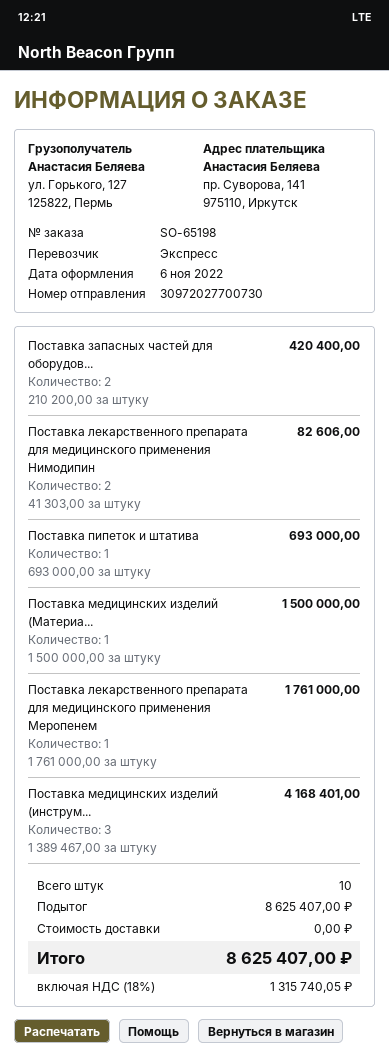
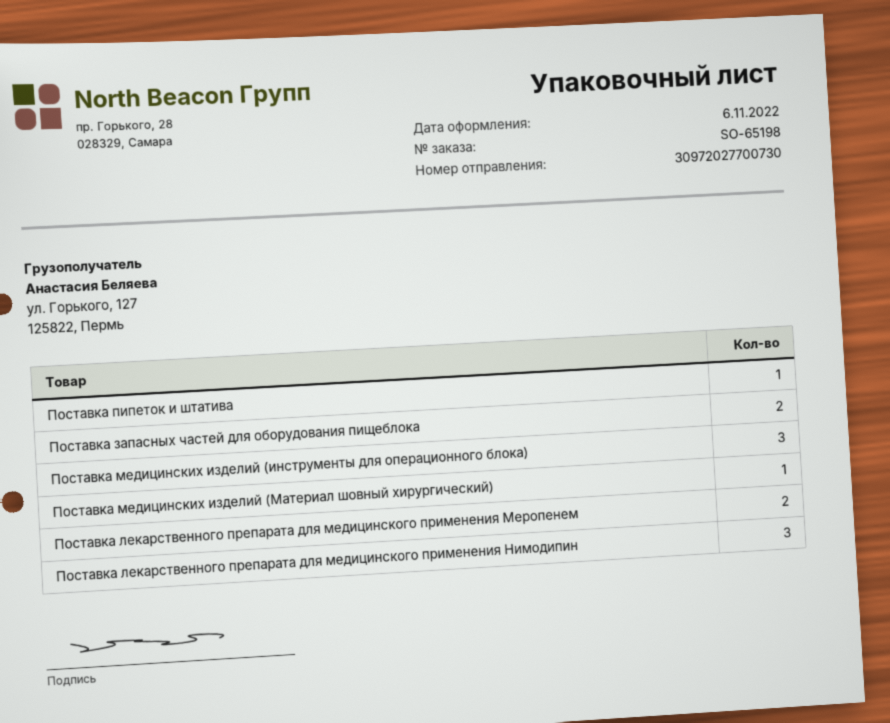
Поставка лекарственного препарата для медицинского применения Нимодипин: 2 -> 3
Поставка лекарственного препарата для медицинского применения Меропенем: 1 -> 2

